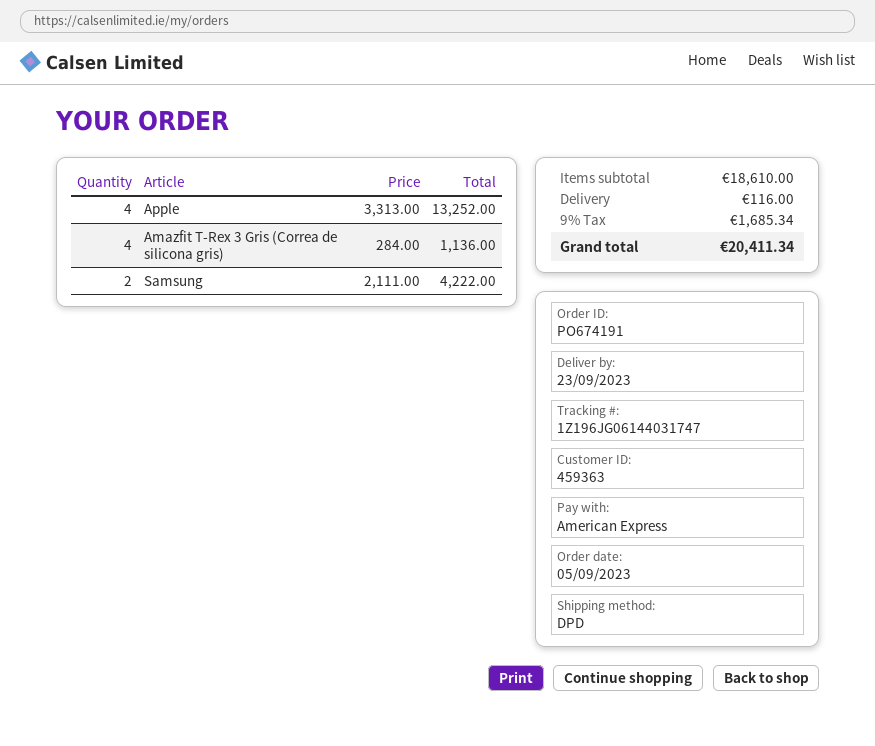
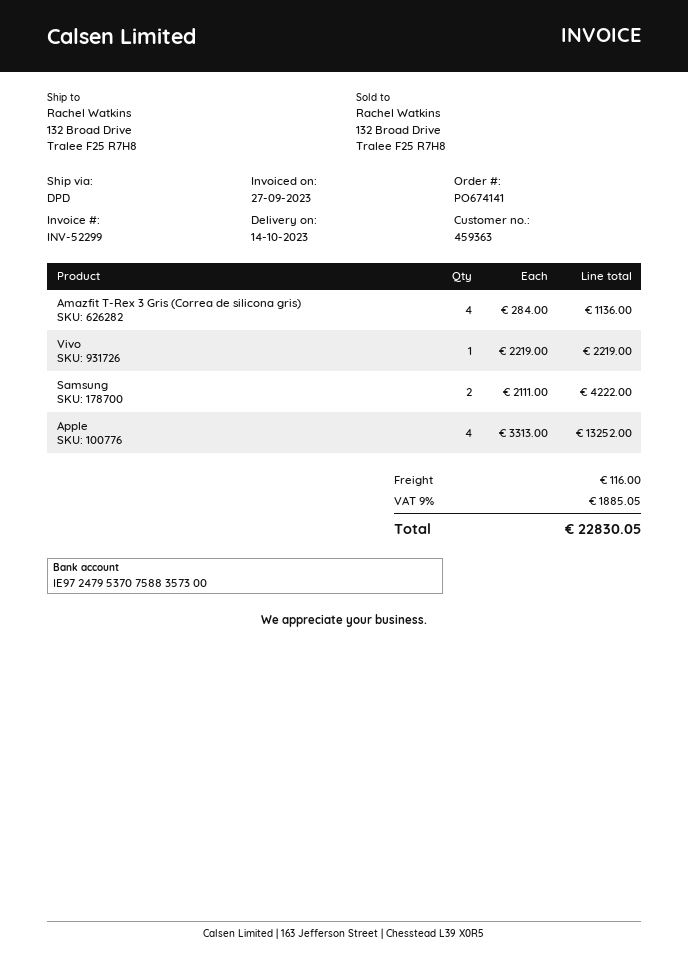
order number: PO674191 -> PO674141
delivery date: 2023-09-23 -> 2023-10-14
Vivo: none -> 1 x 2219.00 = 2219.00
tax: 9% = 1685.34 -> 9% = 1885.05
total: 20411.34 -> 22830.05

